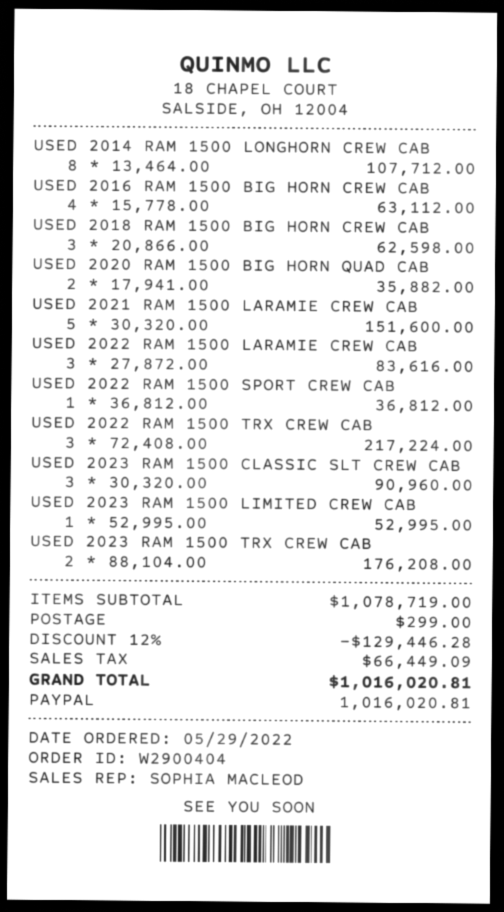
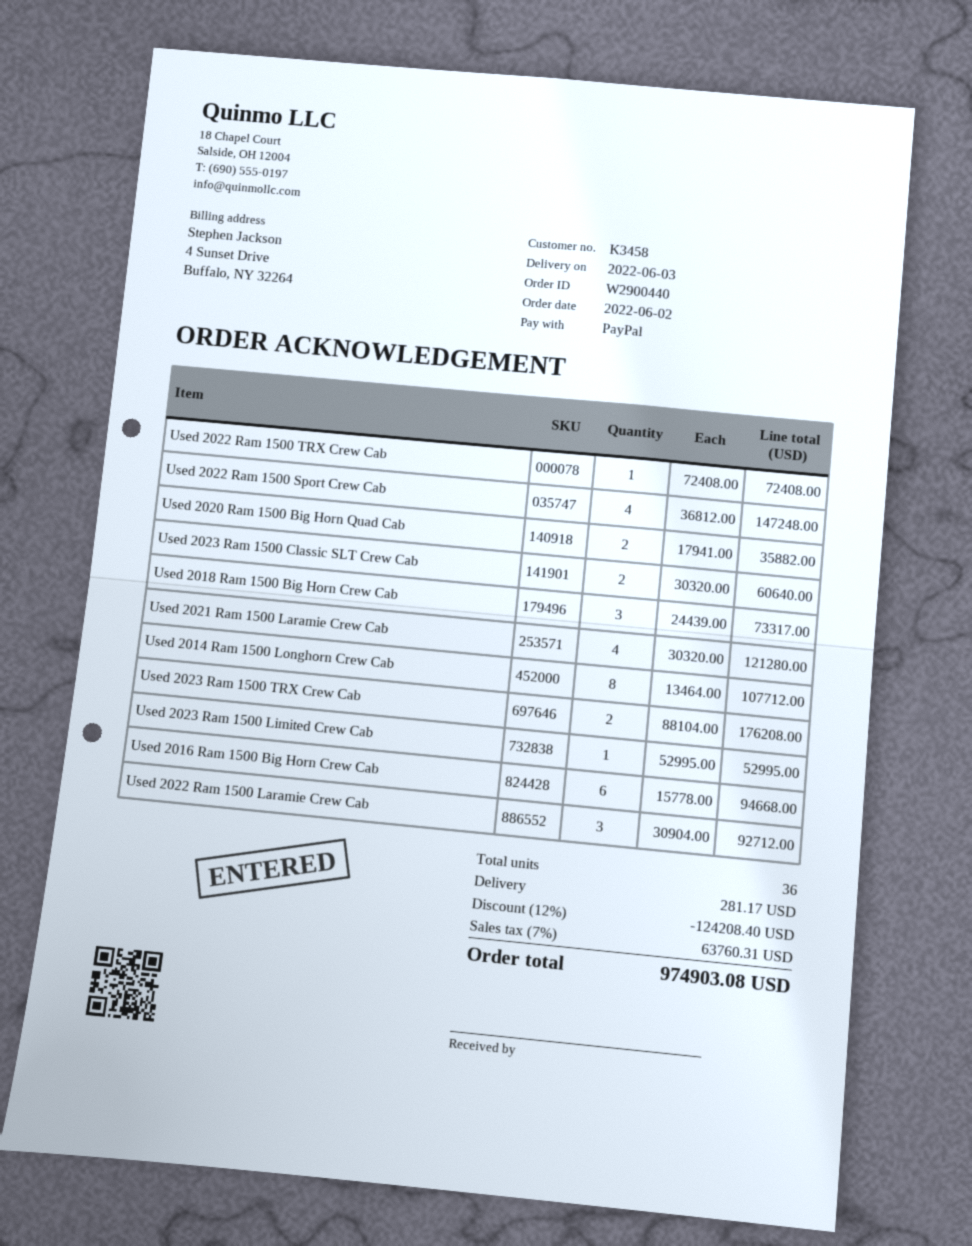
order number: W2900404 -> W2900440
order date: 2022-05-29 -> 2022-06-02
USED 2016 RAM 1500 BIG HORN CREW CAB: 4 x 15778.00 = 63112.00 -> 6 x 15778.00 = 94668.00
USED 2018 RAM 1500 BIG HORN CREW CAB: 3 x 20866.00 = 62598.00 -> 3 x 24439.00 = 73317.00
USED 2021 RAM 1500 LARAMIE CREW CAB: 5 x 30320.00 = 151600.00 -> 4 x 30320.00 = 121280.00
USED 2022 RAM 1500 LARAMIE CREW CAB: 3 x 27872.00 = 83616.00 -> 3 x 30904.00 = 92712.00
USED 2022 RAM 1500 SPORT CREW CAB: 1 x 36812.00 = 36812.00 -> 4 x 36812.00 = 147248.00
USED 2022 RAM 1500 TRX CREW CAB: 3 x 72408.00 = 217224.00 -> 1 x 72408.00 = 72408.00
USED 2023 RAM 1500 CLASSIC SLT CREW CAB: 3 x 30320.00 = 90960.00 -> 2 x 30320.00 = 60640.00
discount: 12% = 129446.28 -> 12% = 124208.40
shipping: 299.00 -> 281.17
tax: 66449.09 -> 63760.31
total: 1016020.81 -> 974903.08

